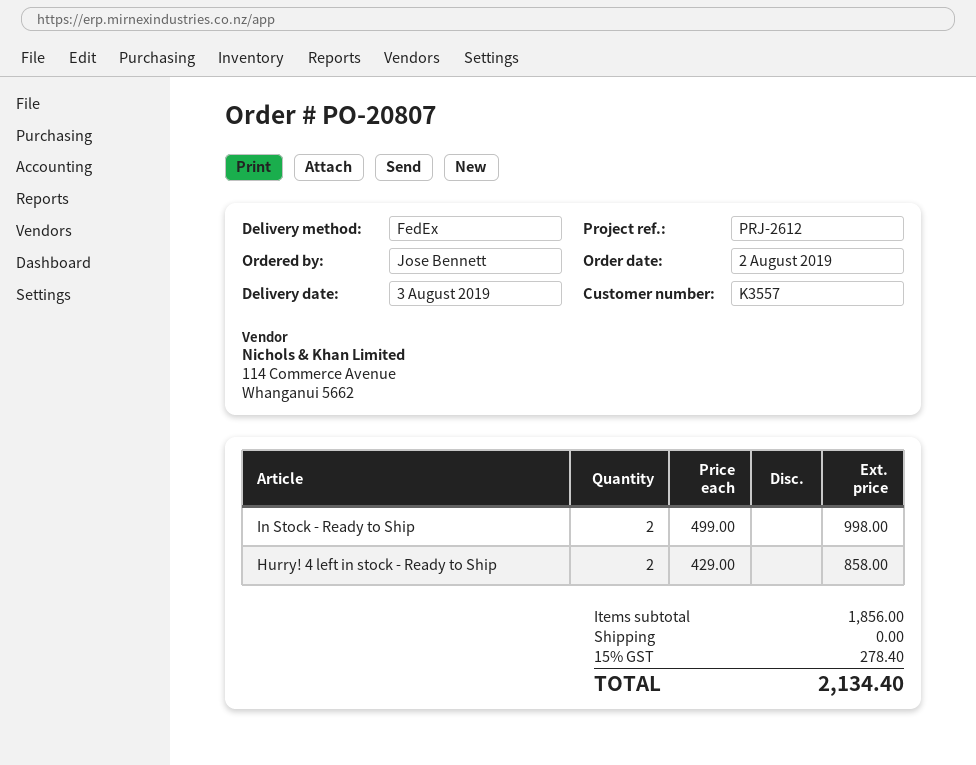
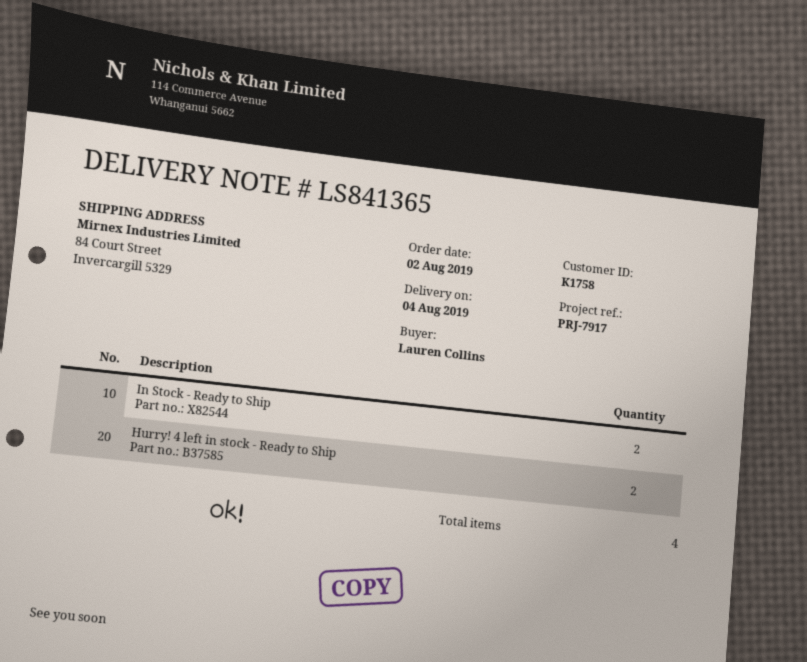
delivery date: 2019-08-03 -> 2019-08-04
customer number: K3557 -> K1758
reference: PRJ-2612 -> PRJ-7917
ordered by: Jose Bennett -> Lauren Collins

